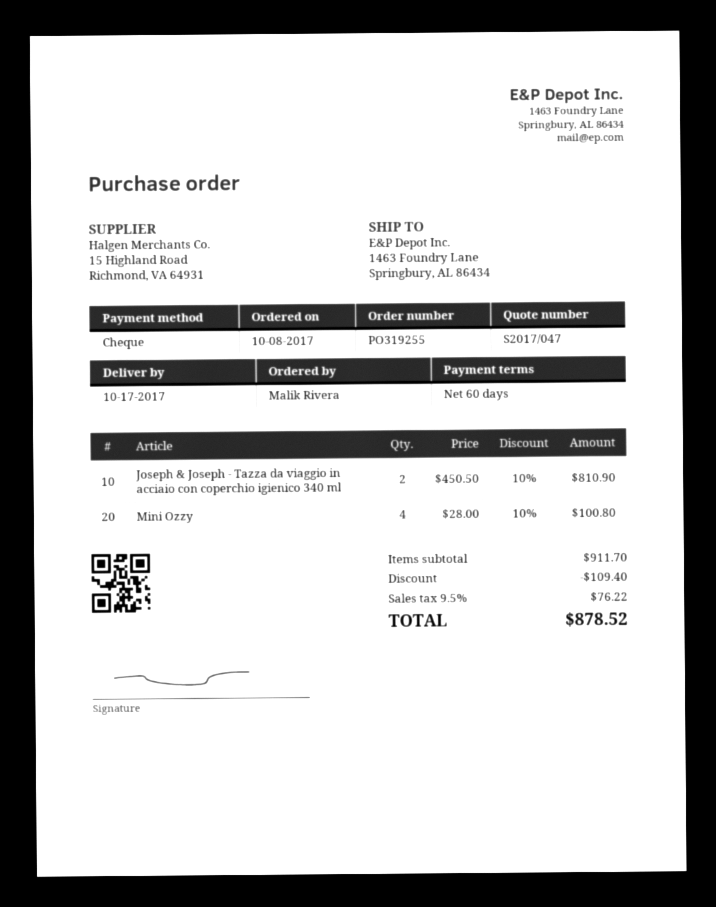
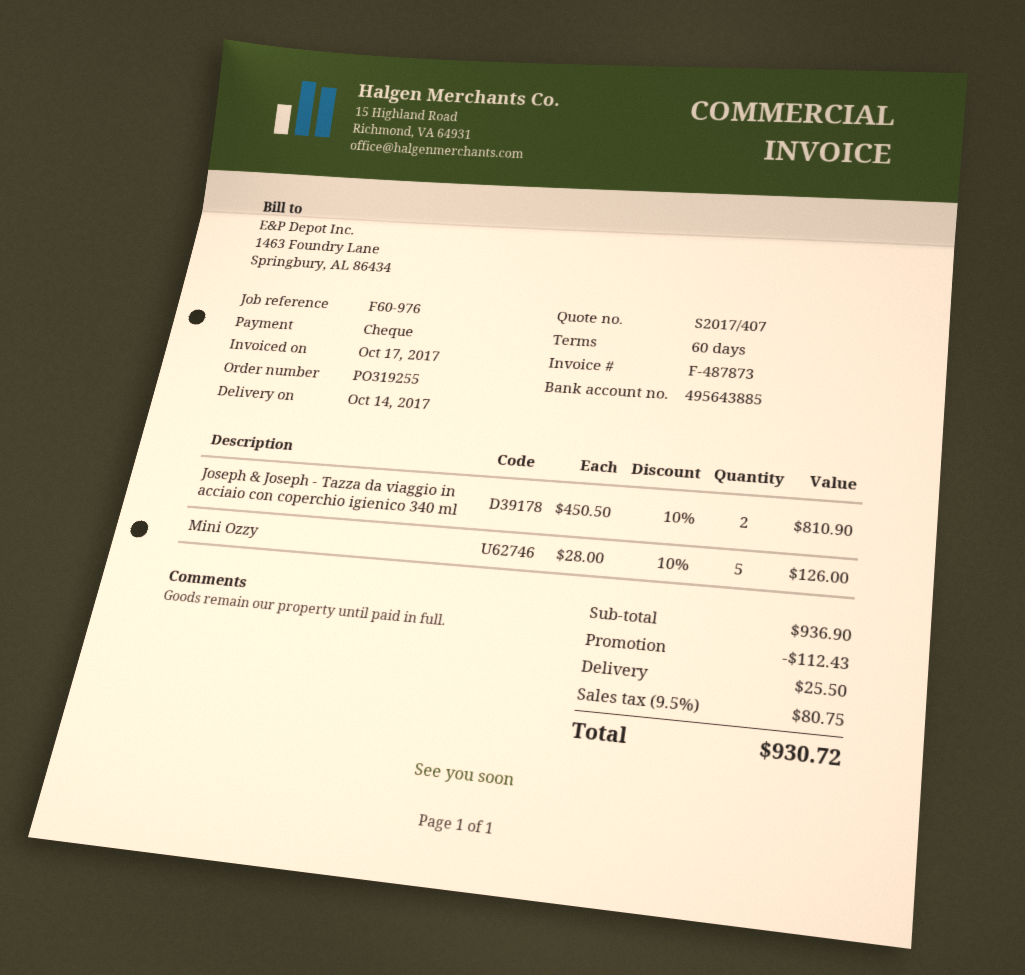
quote number: S2017/047 -> S2017/407
delivery date: 2017-10-17 -> 2017-10-14
Mini Ozzy: 4 x 28.00 - 10% = 100.80 -> 5 x 28.00 - 10% = 126.00
subtotal: 911.70 -> 936.90
discount: 109.40 -> 112.43
shipping: none -> 25.50
tax: 9.5% = 76.22 -> 9.5% = 80.75
total: 878.52 -> 930.72

